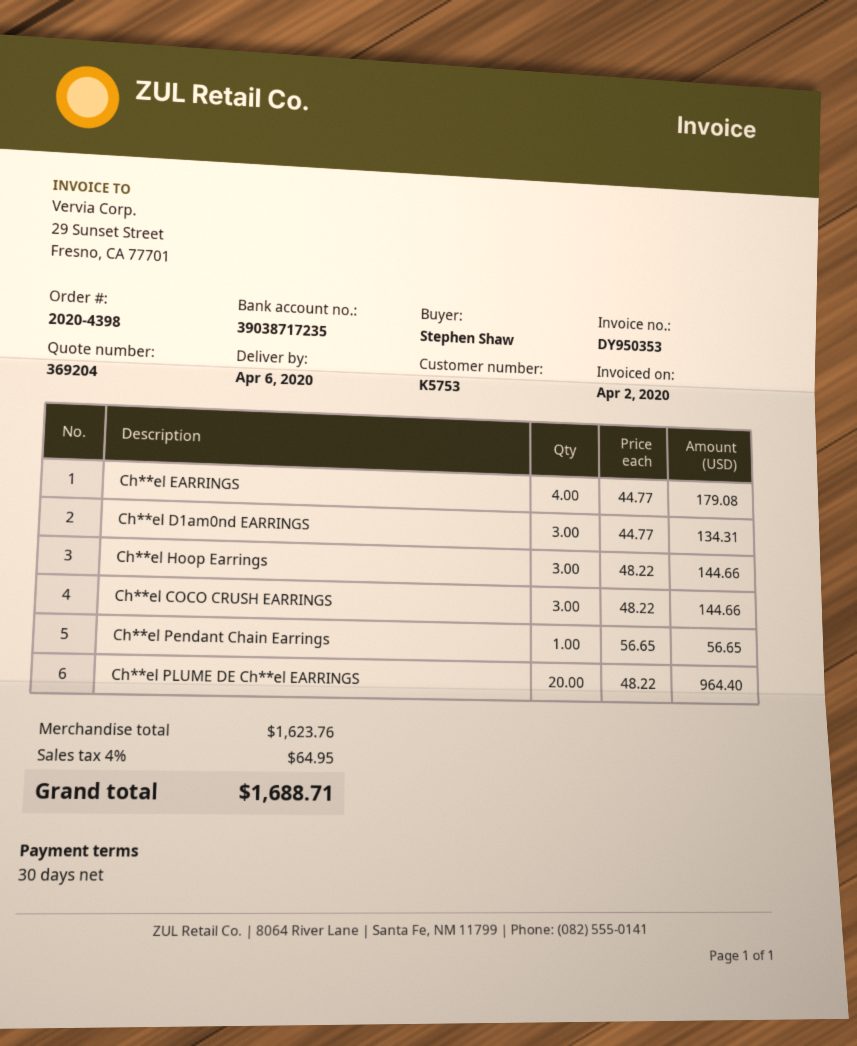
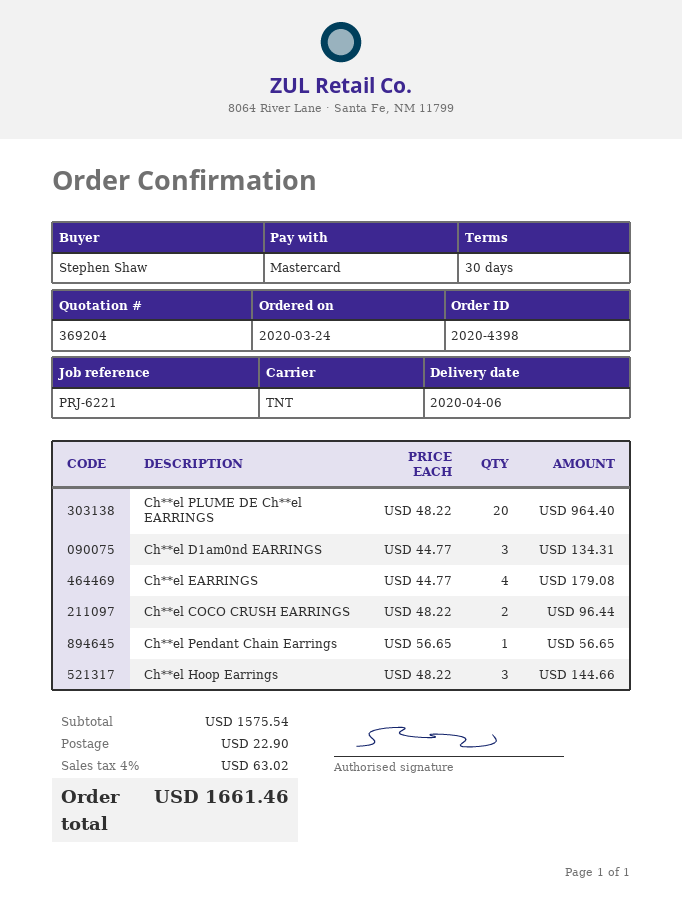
Ch**el COCO CRUSH EARRINGS: 3 x 48.22 = 144.66 -> 2 x 48.22 = 96.44
subtotal: 1623.76 -> 1575.54
shipping: none -> 22.90
tax: 4% = 64.95 -> 4% = 63.02
total: 1688.71 -> 1661.46

